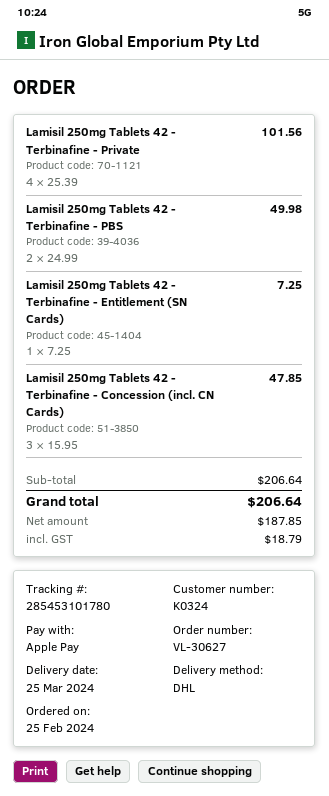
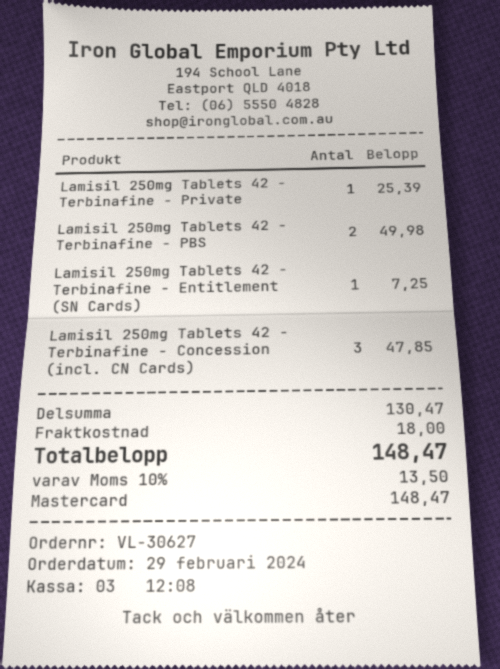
order date: 2024-02-25 -> 2024-02-29
payment method: Apple Pay -> Mastercard
Lamisil 250mg Tablets 42 - Terbinafine - Private: 4 for 101.56 -> 1 for 25.39
subtotal: 206.64 -> 130.47
shipping: none -> 18.00
tax: 18.79 -> 13.50
total: 206.64 -> 148.47

